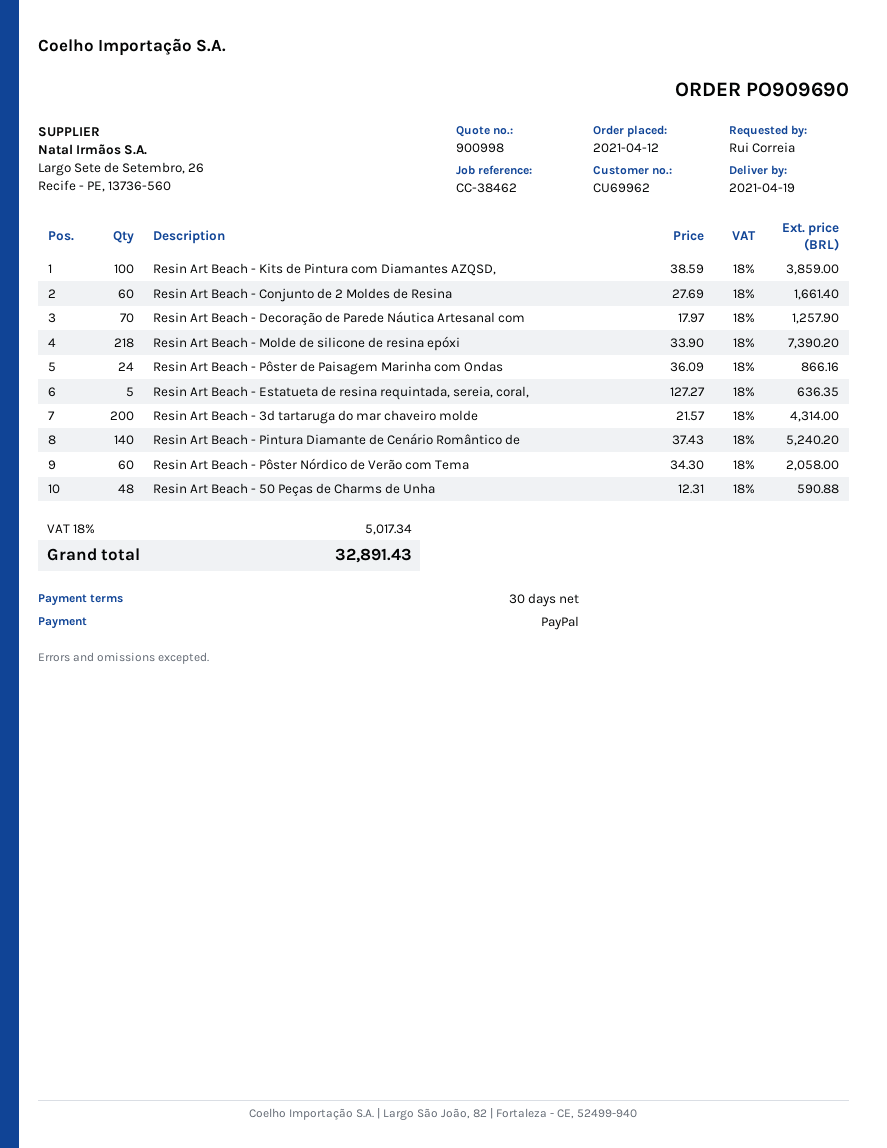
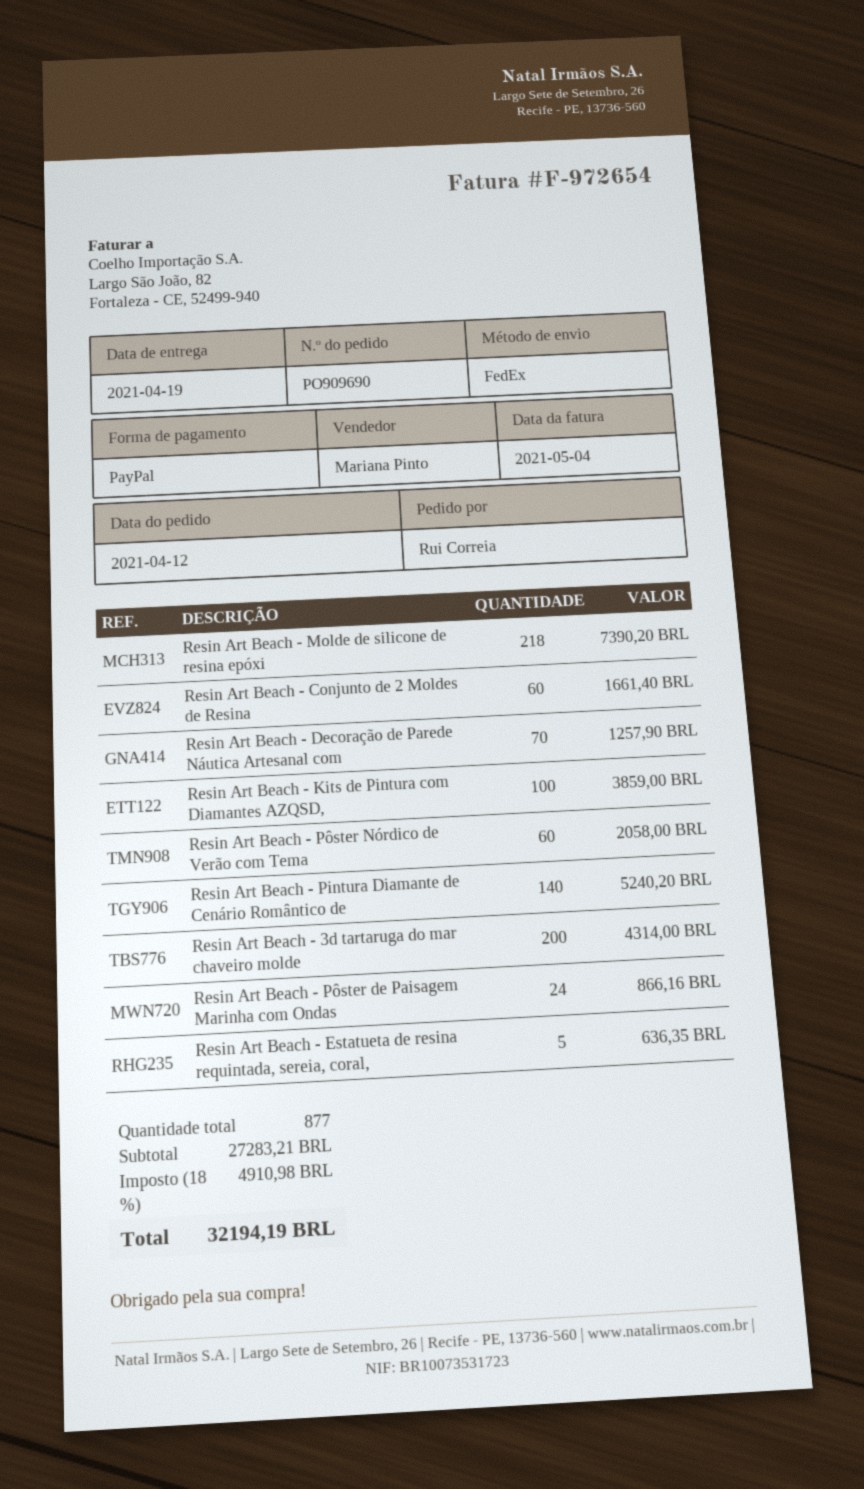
Resin Art Beach - 50 Peças de Charms de Unha: 48 for 590.88 -> none
tax: 18% = 5017.34 -> 18% = 4910.98
total: 32891.43 -> 32194.19

